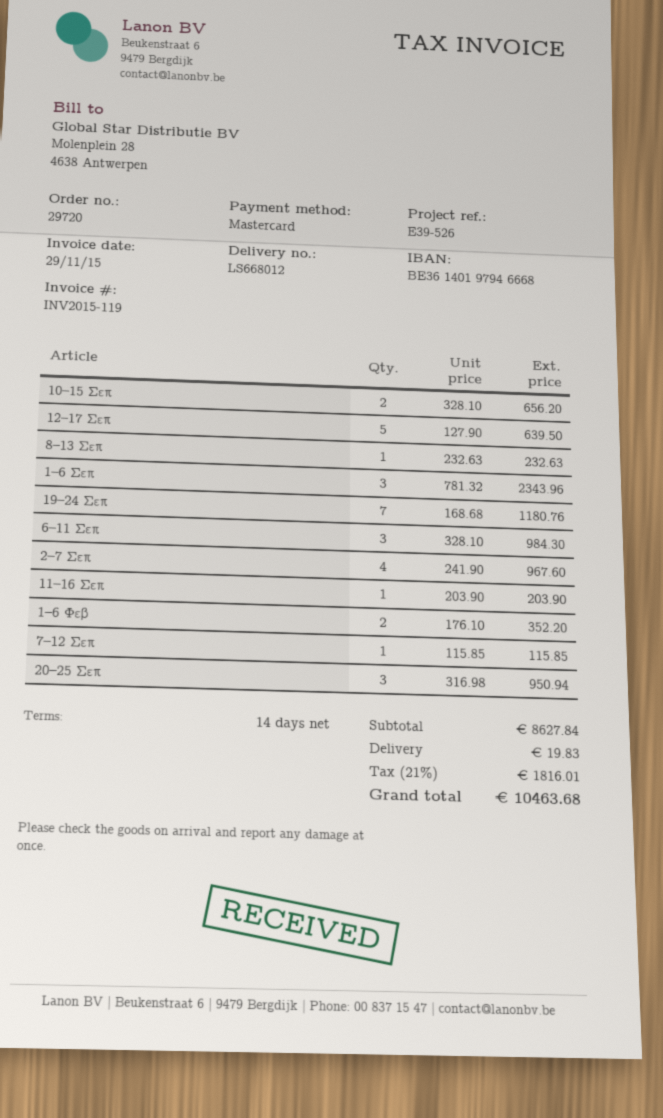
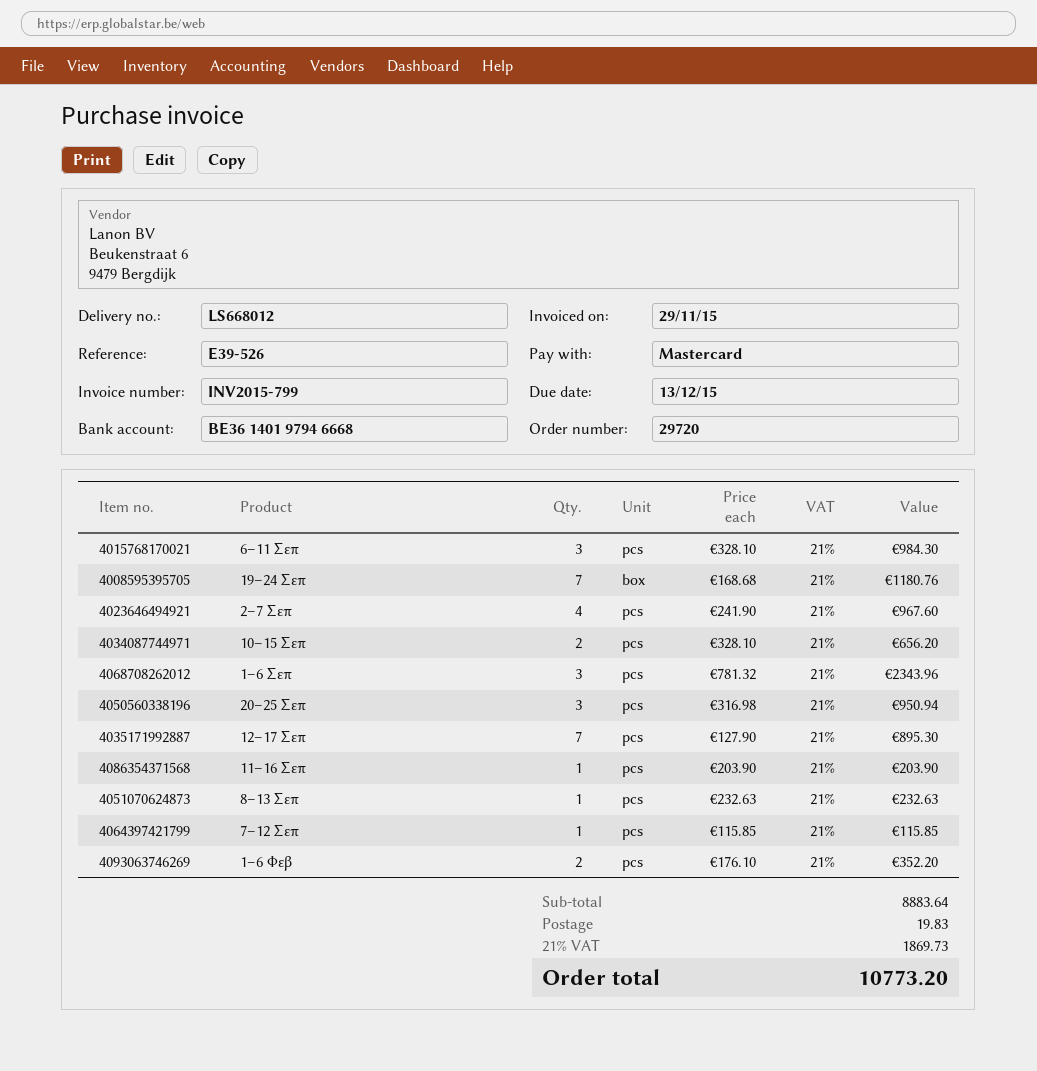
invoice number: INV2015-119 -> INV2015-799
12–17 Σεπ: 5 x 127.90 = 639.50 -> 7 x 127.90 = 895.30
subtotal: 8627.84 -> 8883.64
tax: 21% = 1816.01 -> 21% = 1869.73
total: 10463.68 -> 10773.20

